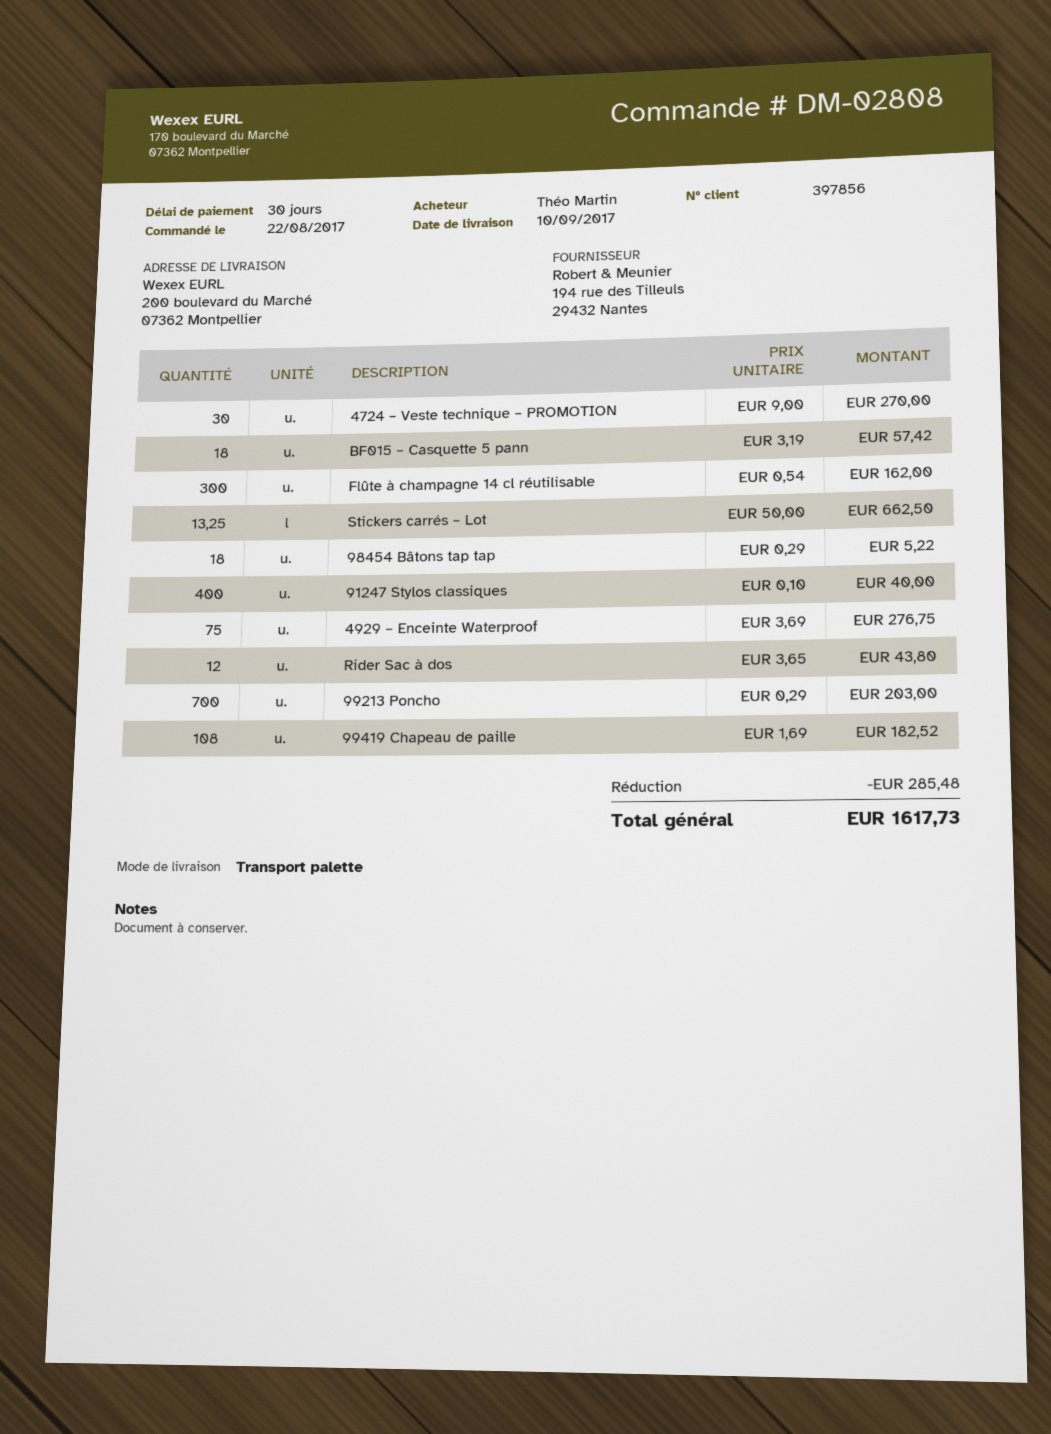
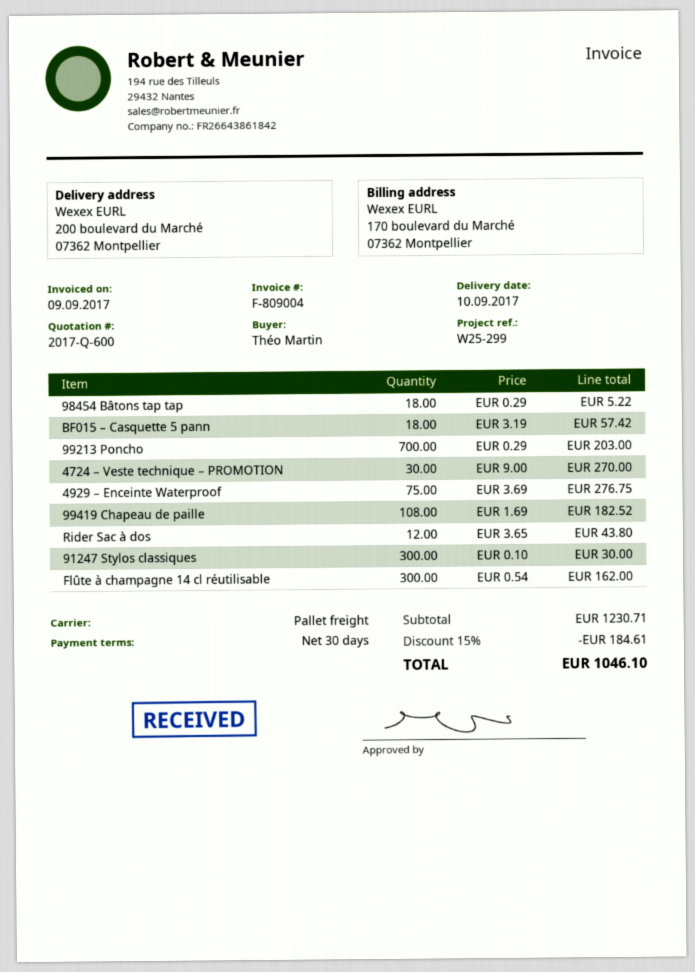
Stickers carrés – Lot: 13.25 x 50.00 = 662.50 -> none
91247 Stylos classiques: 400 x 0.10 = 40.00 -> 300 x 0.10 = 30.00
discount: 285.48 -> 184.61
total: 1617.73 -> 1046.10

